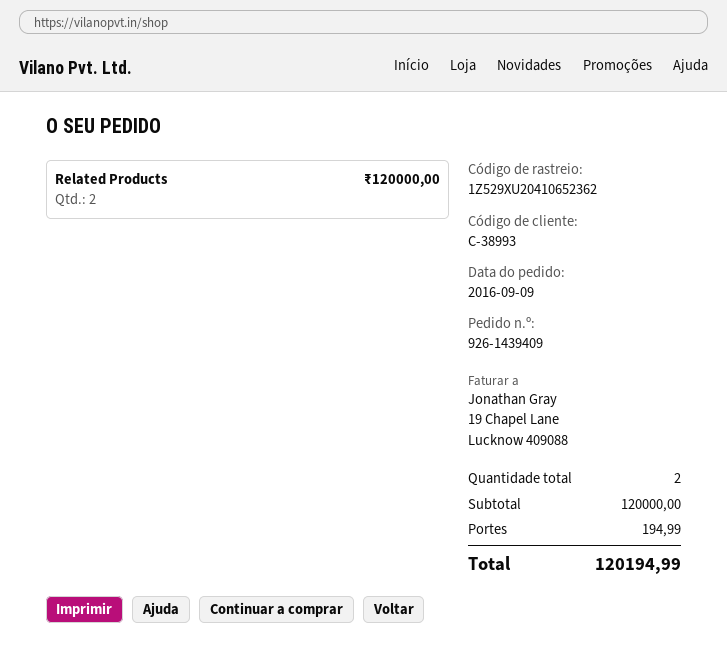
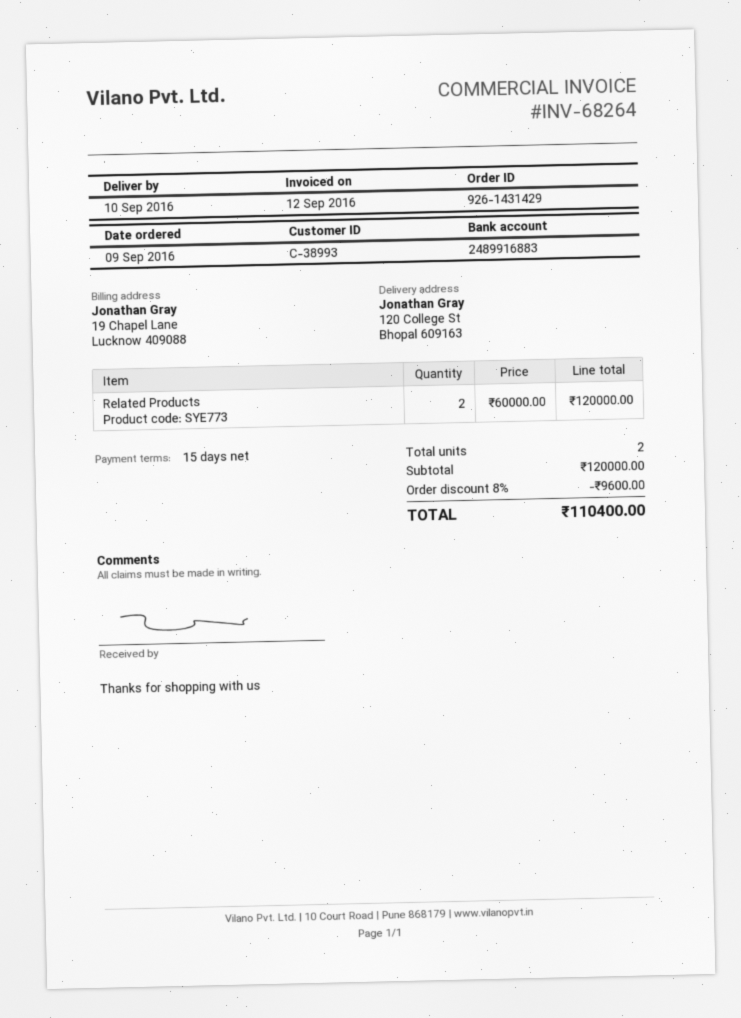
order number: 926-1439409 -> 926-1431429
discount: none -> 8% = 9600.00
shipping: 194.99 -> none
total: 120194.99 -> 110400.00

